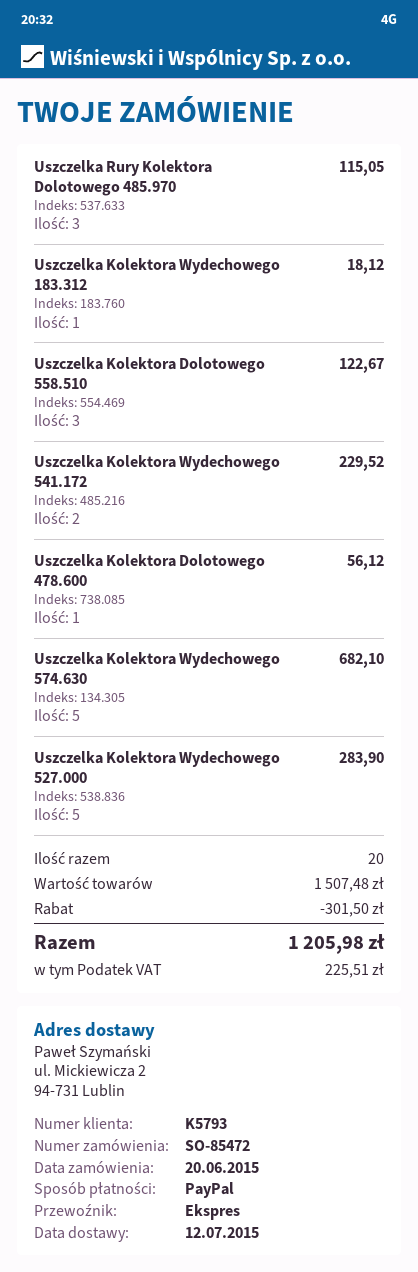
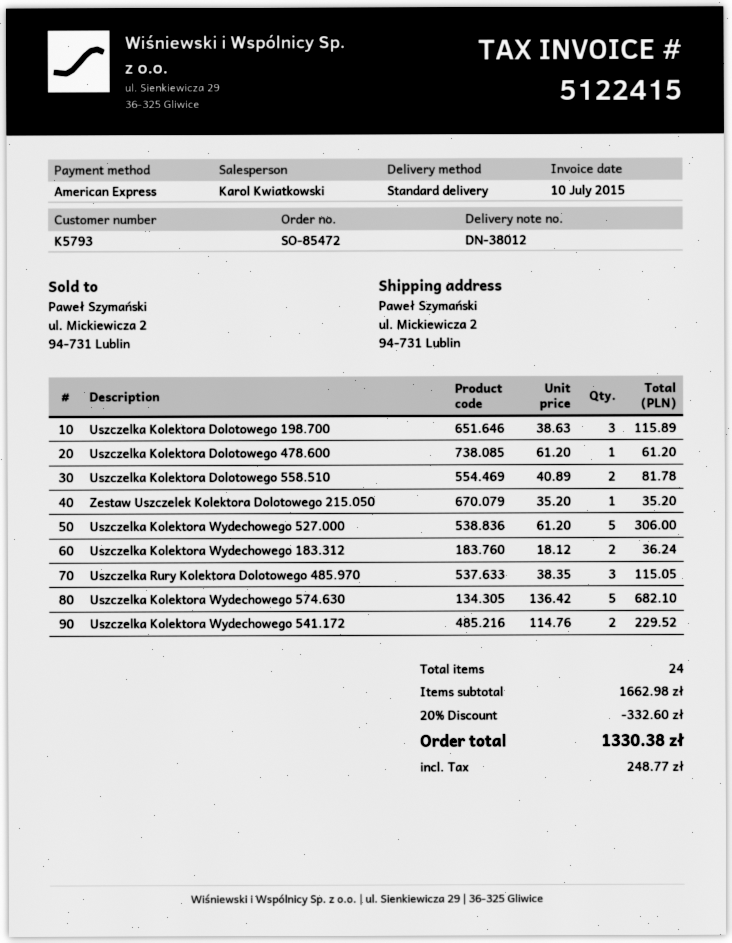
payment method: PayPal -> American Express
shipping method: express -> standard
Uszczelka Kolektora Wydechowego 183.312: 1 for 18.12 -> 2 for 36.24
Uszczelka Kolektora Dolotowego 558.510: 3 for 122.67 -> 2 for 81.78
Uszczelka Kolektora Dolotowego 478.600: 1 for 56.12 -> 1 for 61.20
Uszczelka Kolektora Wydechowego 527.000: 5 for 283.90 -> 5 for 306.00
Uszczelka Kolektora Dolotowego 198.700: none -> 3 for 115.89
Zestaw Uszczelek Kolektora Dolotowego 215.050: none -> 1 for 35.20
total quantity: 20 -> 24
subtotal: 1507.48 -> 1662.98
discount: 301.50 -> 332.60
tax: 225.51 -> 248.77
total: 1205.98 -> 1330.38

